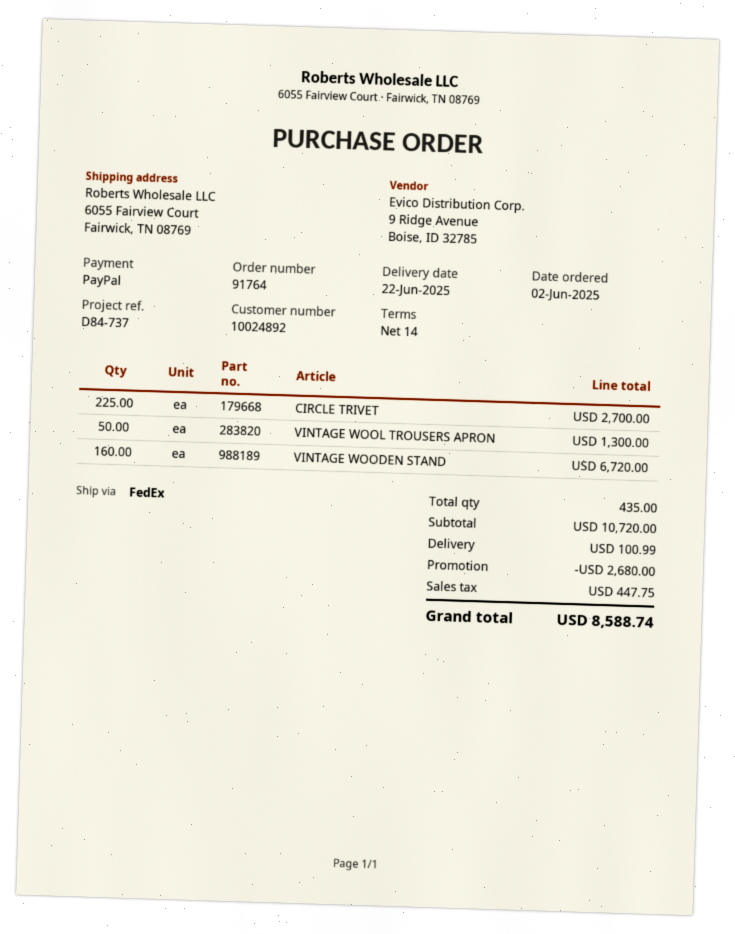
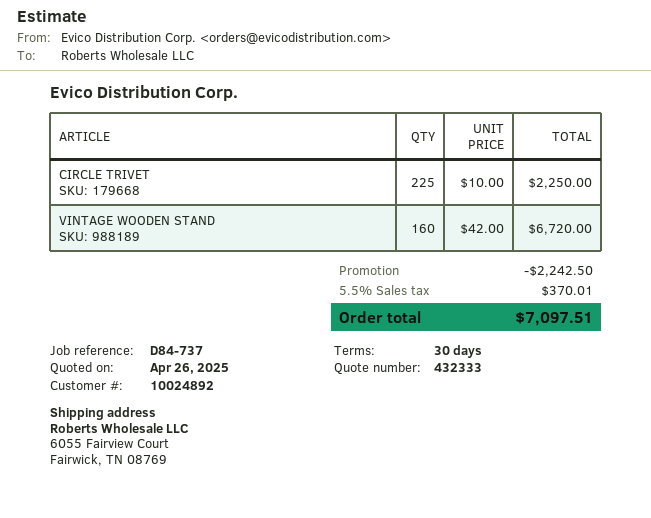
payment terms: 14 days -> 30 days
CIRCLE TRIVET: 225 for 2700.00 -> 225 for 2250.00
VINTAGE WOOL TROUSERS APRON: 50 for 1300.00 -> none
discount: 2680.00 -> 2242.50
shipping: 100.99 -> none
tax: 447.75 -> 370.01
total: 8588.74 -> 7097.51

